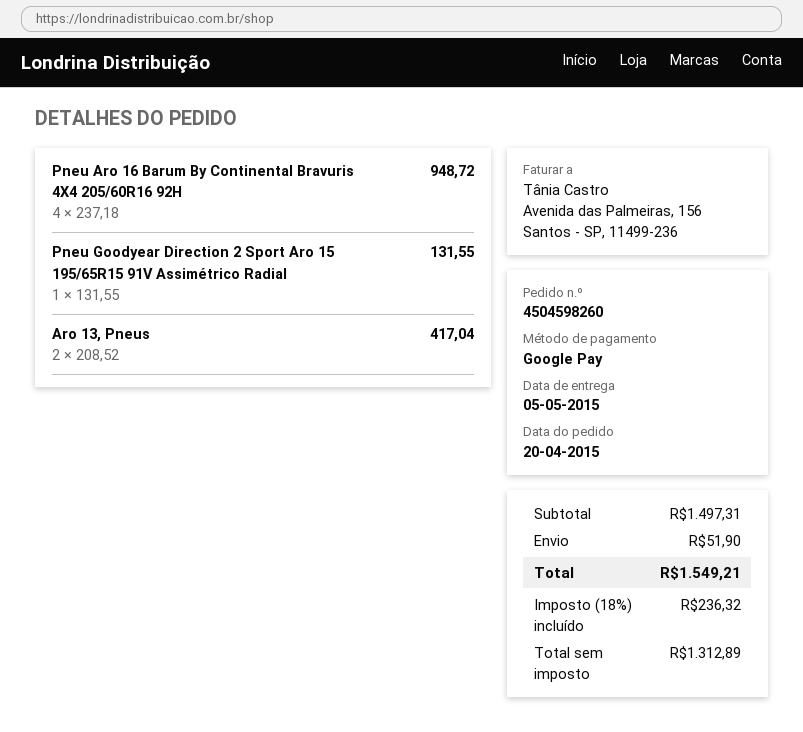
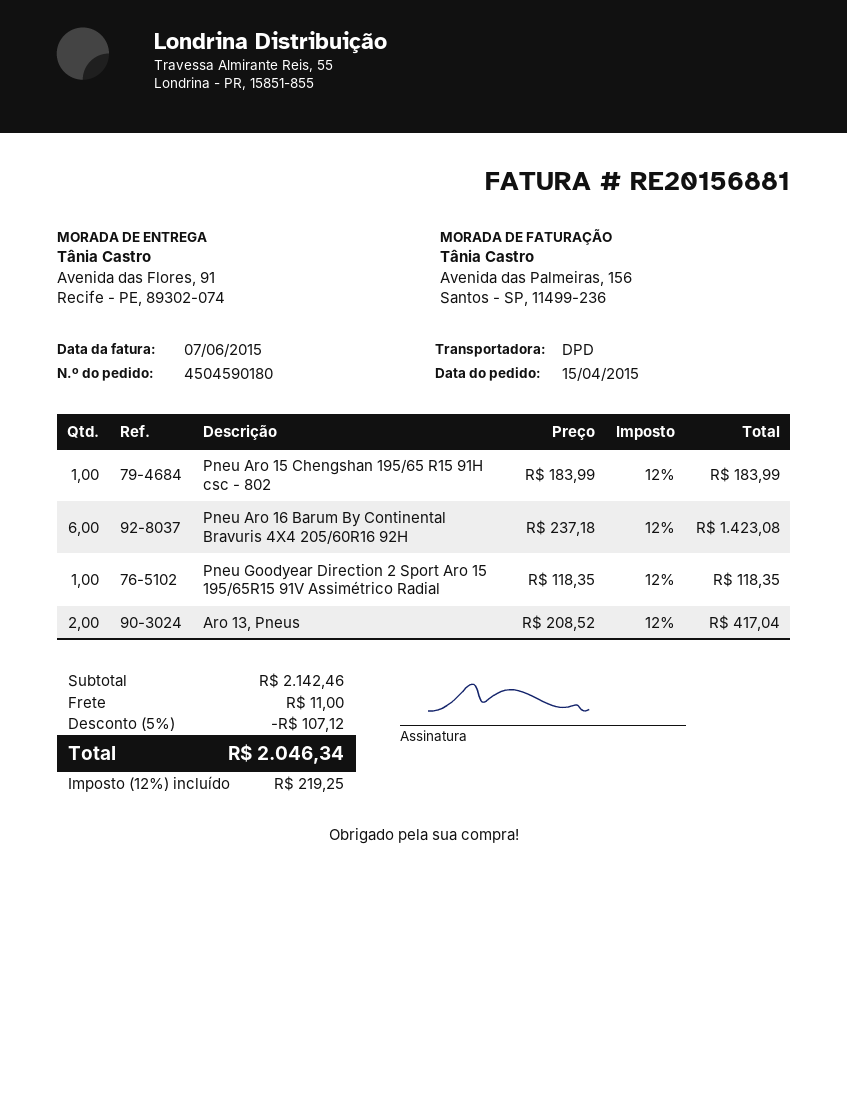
order number: 4504598260 -> 4504590180
order date: 2015-04-20 -> 2015-04-15
Pneu Aro 16 Barum By Continental Bravuris 4X4 205/60R16 92H: 4 x 237.18 = 948.72 -> 6 x 237.18 = 1423.08
Pneu Goodyear Direction 2 Sport Aro 15 195/65R15 91V Assimétrico Radial: 1 x 131.55 = 131.55 -> 1 x 118.35 = 118.35
Pneu Aro 15 Chengshan 195/65 R15 91H csc - 802: none -> 1 x 183.99 = 183.99
subtotal: 1497.31 -> 2142.46
discount: none -> 5% = 107.12
shipping: 51.90 -> 11.00
tax: 18% = 236.32 -> 12% = 219.25
total: 1549.21 -> 2046.34

